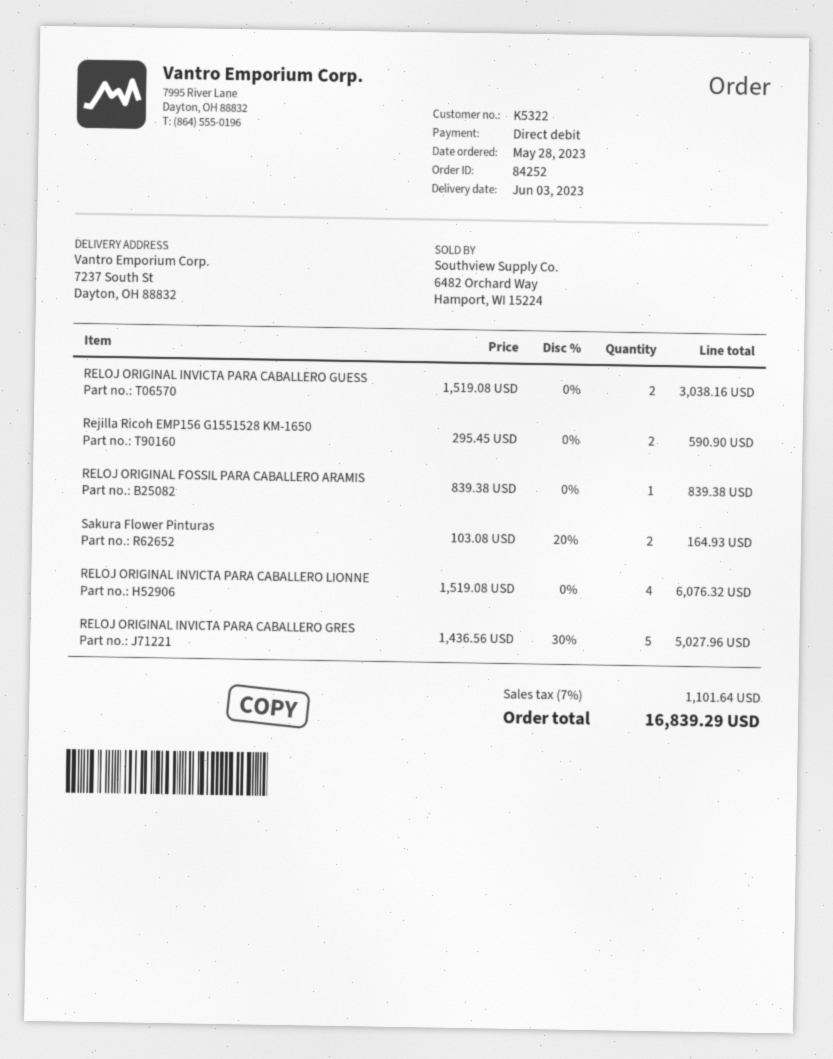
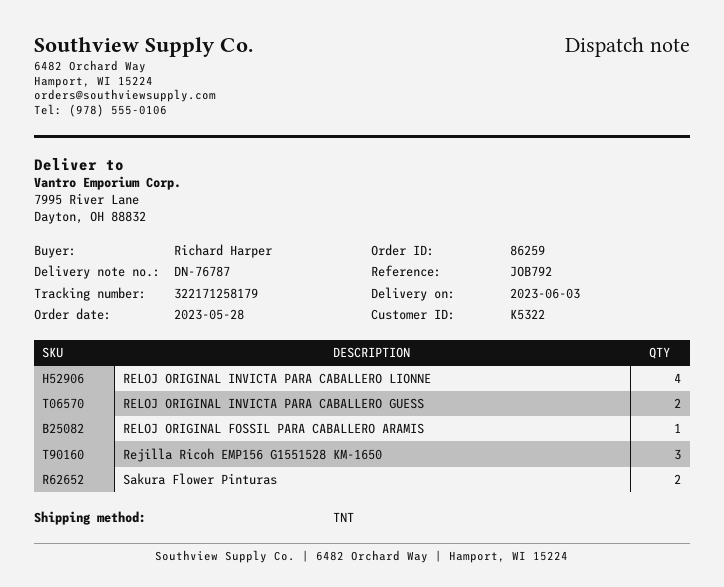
order number: 84252 -> 86259
ship to: 7237 South St, Dayton, OH 88832 -> 7995 River Lane, Dayton, OH 88832
Rejilla Ricoh EMP156 G1551528 KM-1650: 2 -> 3
RELOJ ORIGINAL INVICTA PARA CABALLERO GRES: 5 -> none

